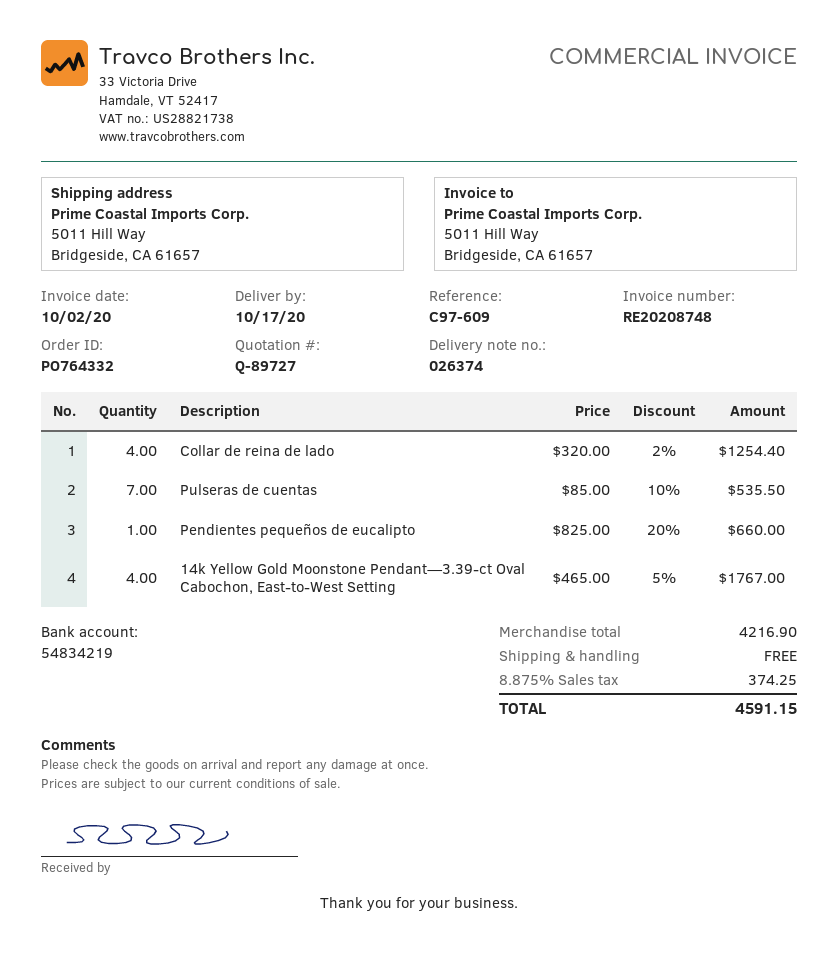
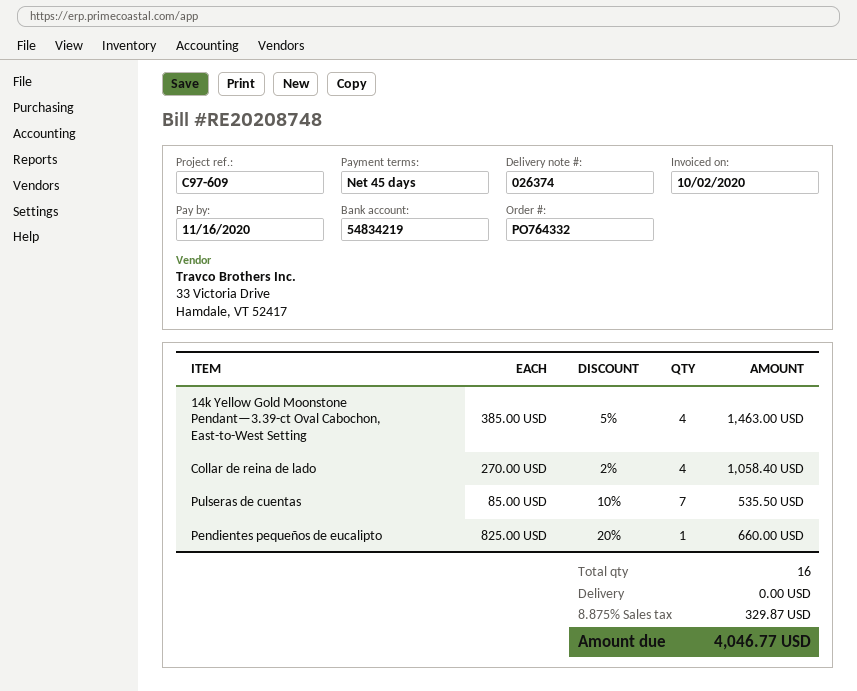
Collar de reina de lado: 4 x 320.00 - 2% = 1254.40 -> 4 x 270.00 - 2% = 1058.40
14k Yellow Gold Moonstone Pendant—3.39-ct Oval Cabochon, East-to-West Setting: 4 x 465.00 - 5% = 1767.00 -> 4 x 385.00 - 5% = 1463.00
tax: 8.875% = 374.25 -> 8.875% = 329.87
total: 4591.15 -> 4046.77

